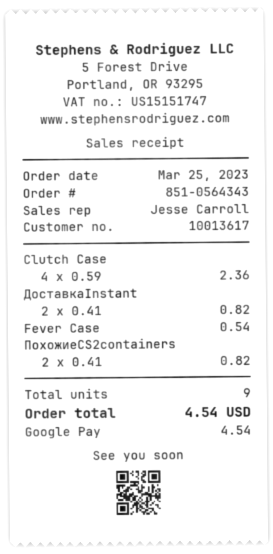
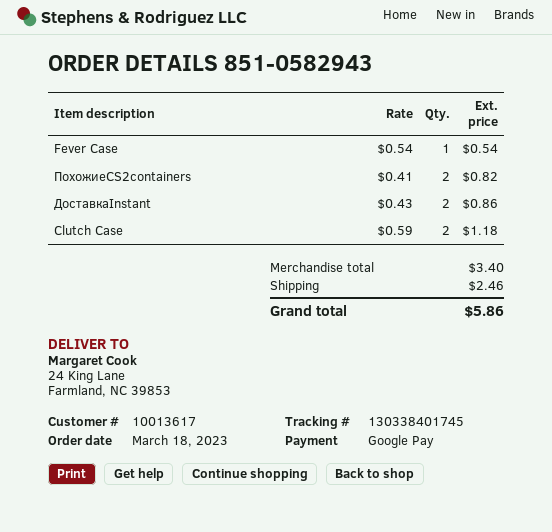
order number: 851-0564343 -> 851-0582943
order date: 2023-03-25 -> 2023-03-18
Clutch Case: 4 x 0.59 = 2.36 -> 2 x 0.59 = 1.18
ДоставкаInstant: 2 x 0.41 = 0.82 -> 2 x 0.43 = 0.86
shipping: none -> 2.46
total: 4.54 -> 5.86

